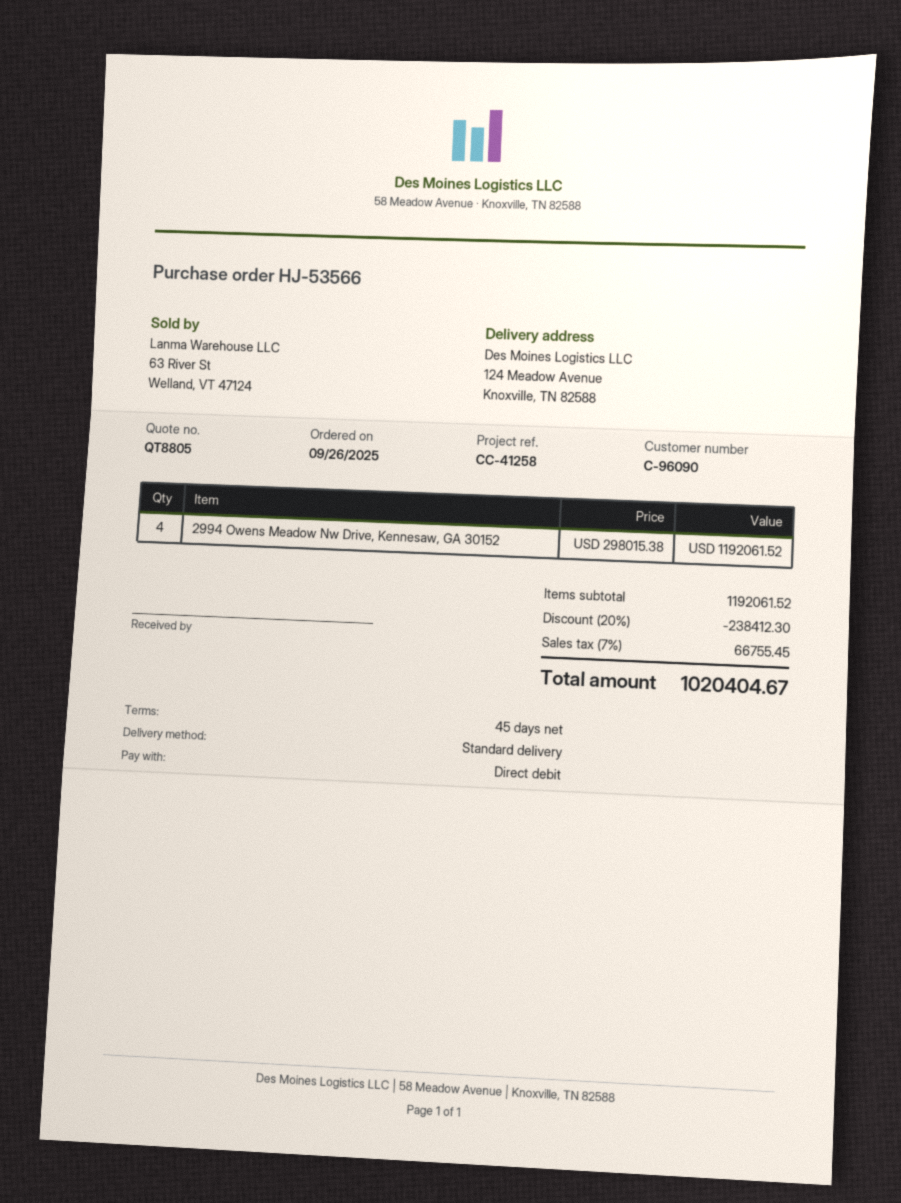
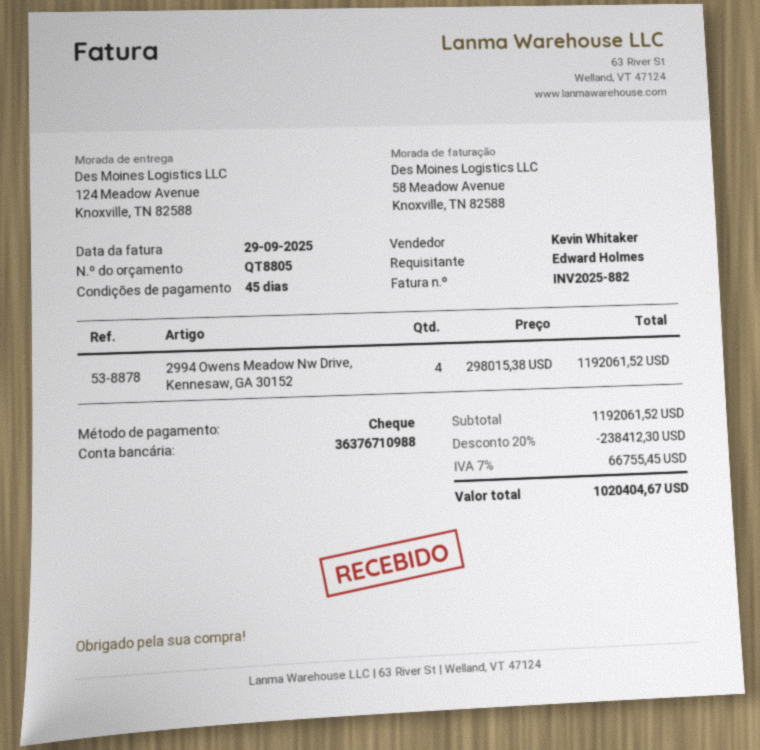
payment method: direct debit -> cheque

